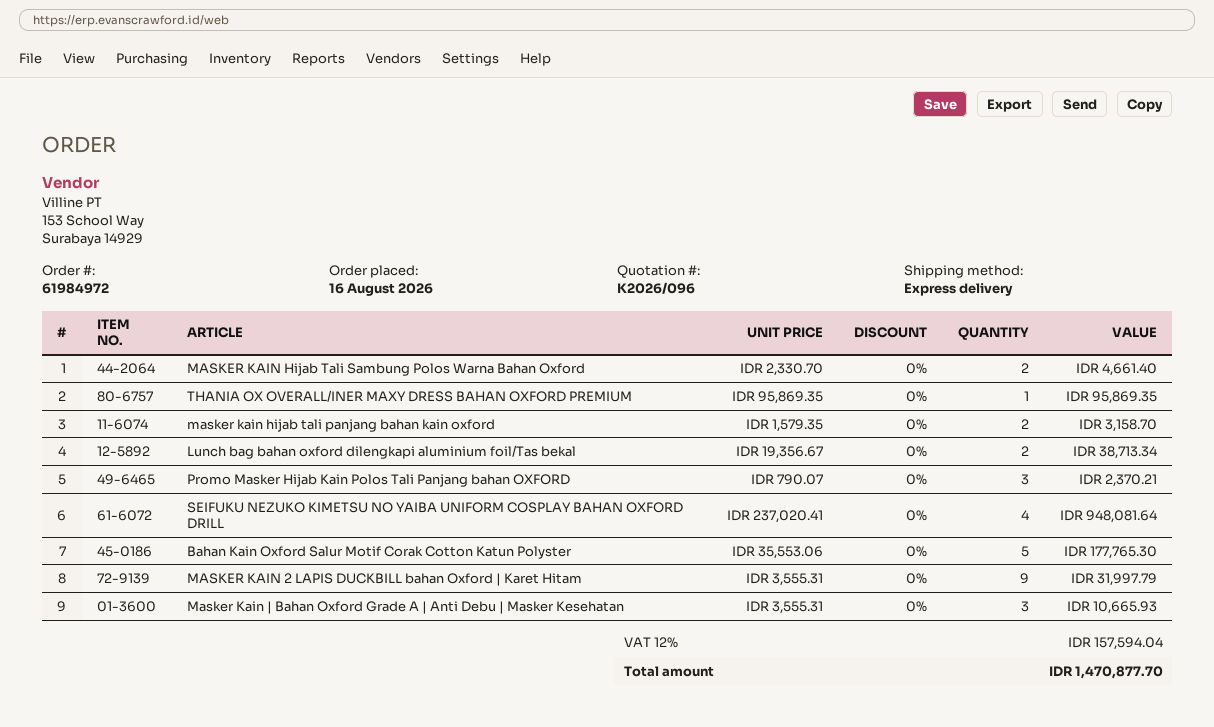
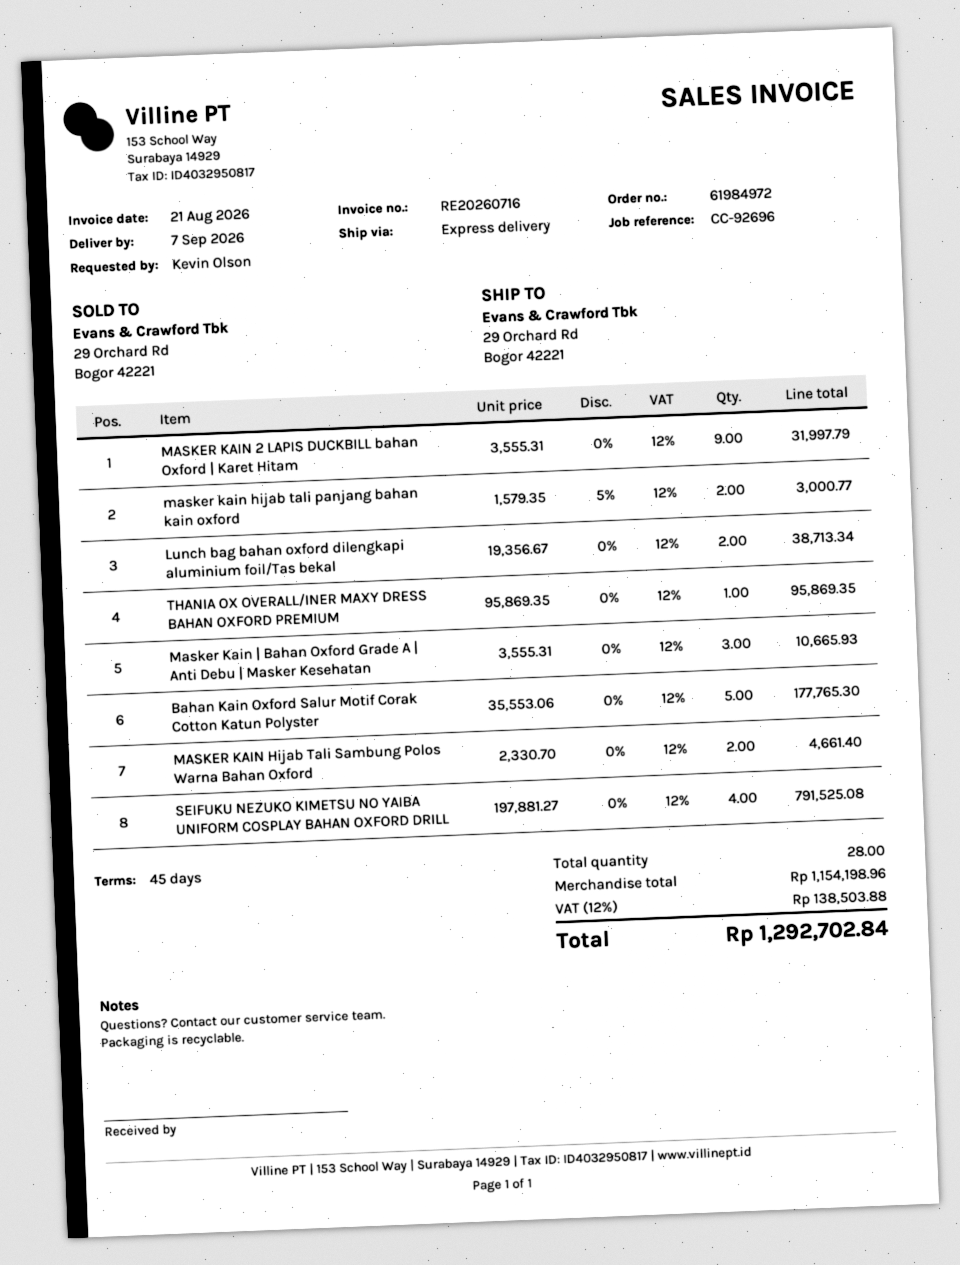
masker kain hijab tali panjang bahan kain oxford: 2 x 1579.35 = 3158.70 -> 2 x 1579.35 - 5% = 3000.77
Promo Masker Hijab Kain Polos Tali Panjang bahan OXFORD: 3 x 790.07 = 2370.21 -> none
SEIFUKU NEZUKO KIMETSU NO YAIBA UNIFORM COSPLAY BAHAN OXFORD DRILL: 4 x 237020.41 = 948081.64 -> 4 x 197881.27 = 791525.08
tax: 12% = 157594.04 -> 12% = 138503.88
total: 1470877.70 -> 1292702.84

